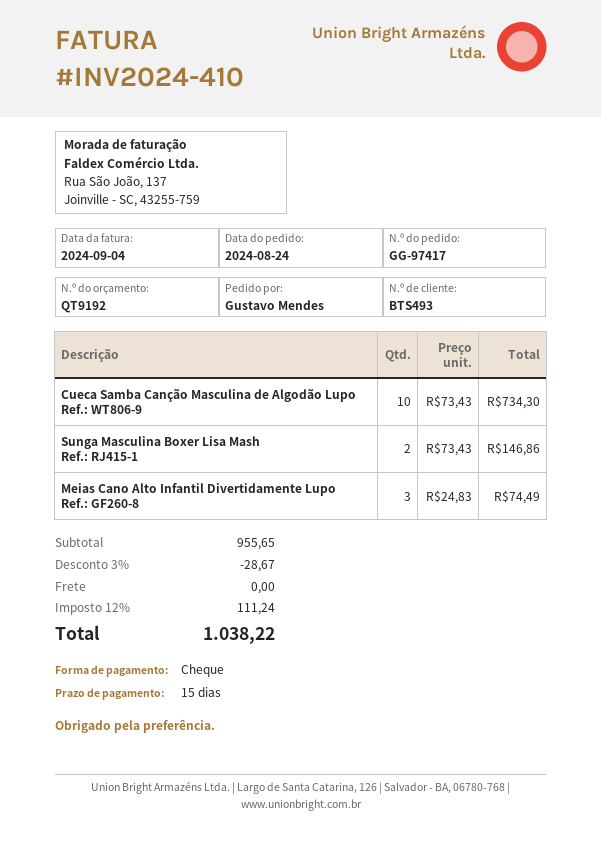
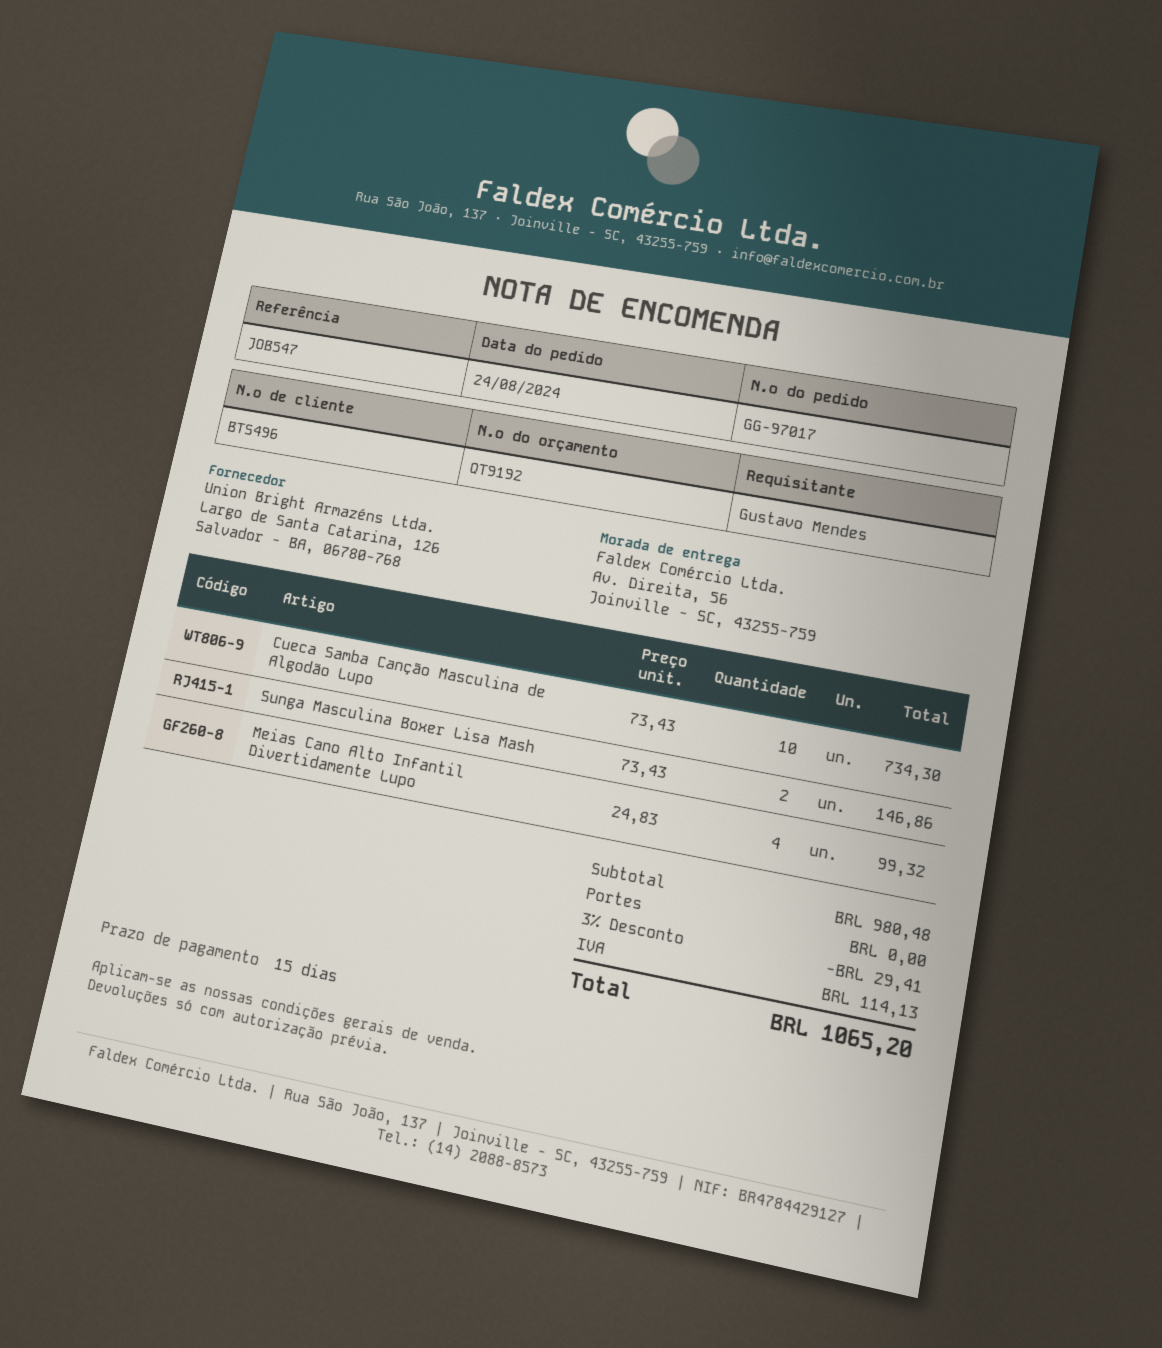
order number: GG-97417 -> GG-97017
customer number: BTS493 -> BTS496
Meias Cano Alto Infantil Divertidamente Lupo: 3 x 24.83 = 74.49 -> 4 x 24.83 = 99.32
subtotal: 955.65 -> 980.48
discount: 3% = 28.67 -> 3% = 29.41
tax: 111.24 -> 114.13
total: 1038.22 -> 1065.20

